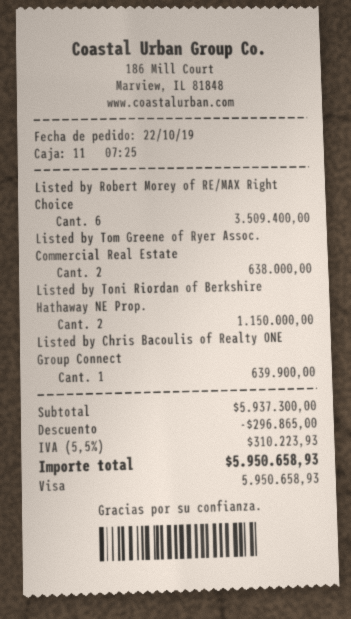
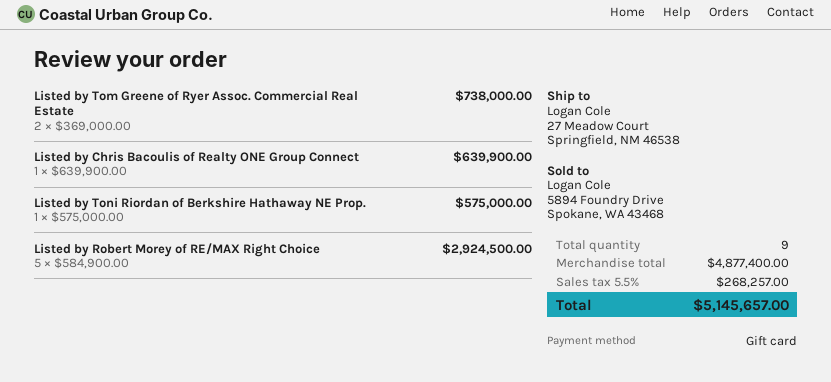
payment method: Visa -> gift card
Listed by Robert Morey of RE/MAX Right Choice: 6 for 3509400.00 -> 5 for 2924500.00
Listed by Tom Greene of Ryer Assoc. Commercial Real Estate: 2 for 638000.00 -> 2 for 738000.00
Listed by Toni Riordan of Berkshire Hathaway NE Prop.: 2 for 1150000.00 -> 1 for 575000.00
subtotal: 5937300.00 -> 4877400.00
discount: 296865.00 -> none
tax: 5.5% = 310223.93 -> 5.5% = 268257.00
total: 5950658.93 -> 5145657.00

